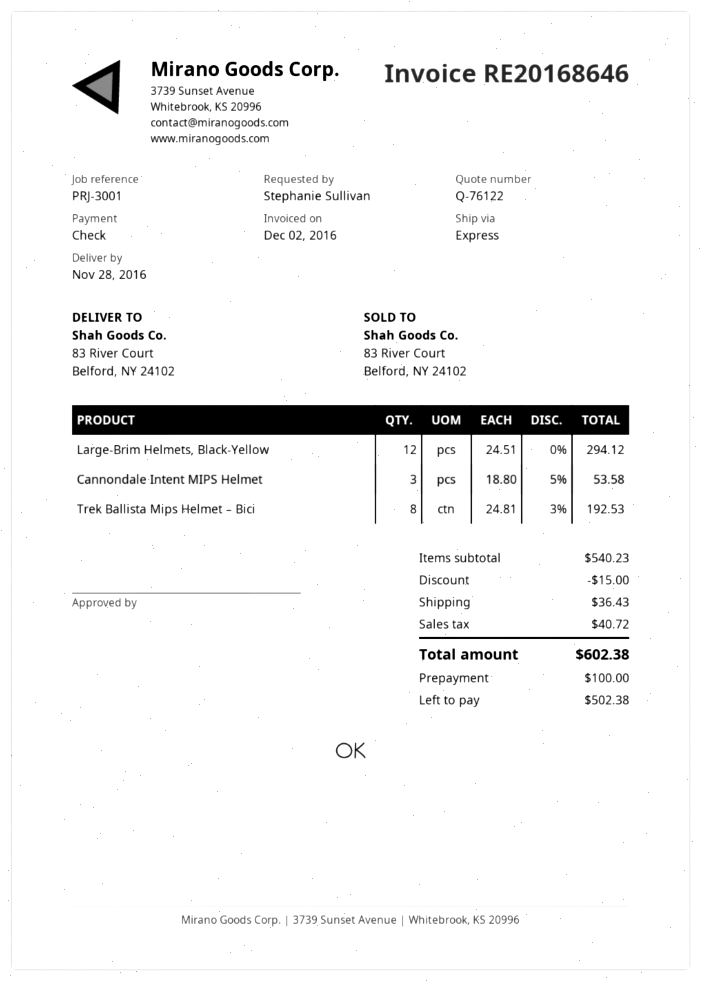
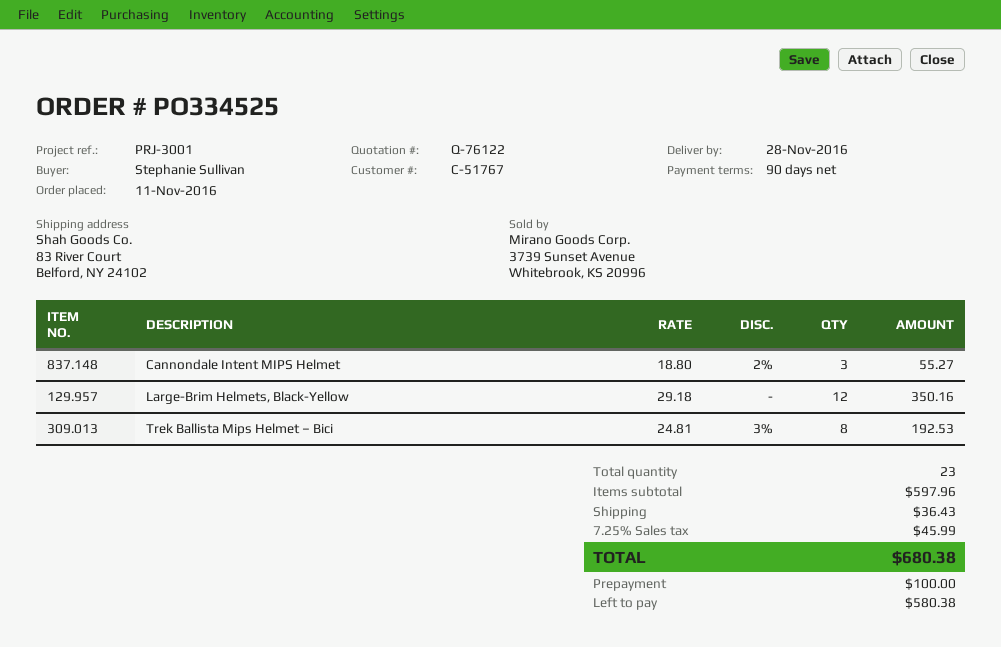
Large-Brim Helmets, Black-Yellow: 12 x 24.51 = 294.12 -> 12 x 29.18 = 350.16
Cannondale Intent MIPS Helmet: 3 x 18.80 - 5% = 53.58 -> 3 x 18.80 - 2% = 55.27
subtotal: 540.23 -> 597.96
discount: 15.00 -> none
tax: 40.72 -> 45.99
total: 602.38 -> 680.38
balance: 502.38 -> 580.38

